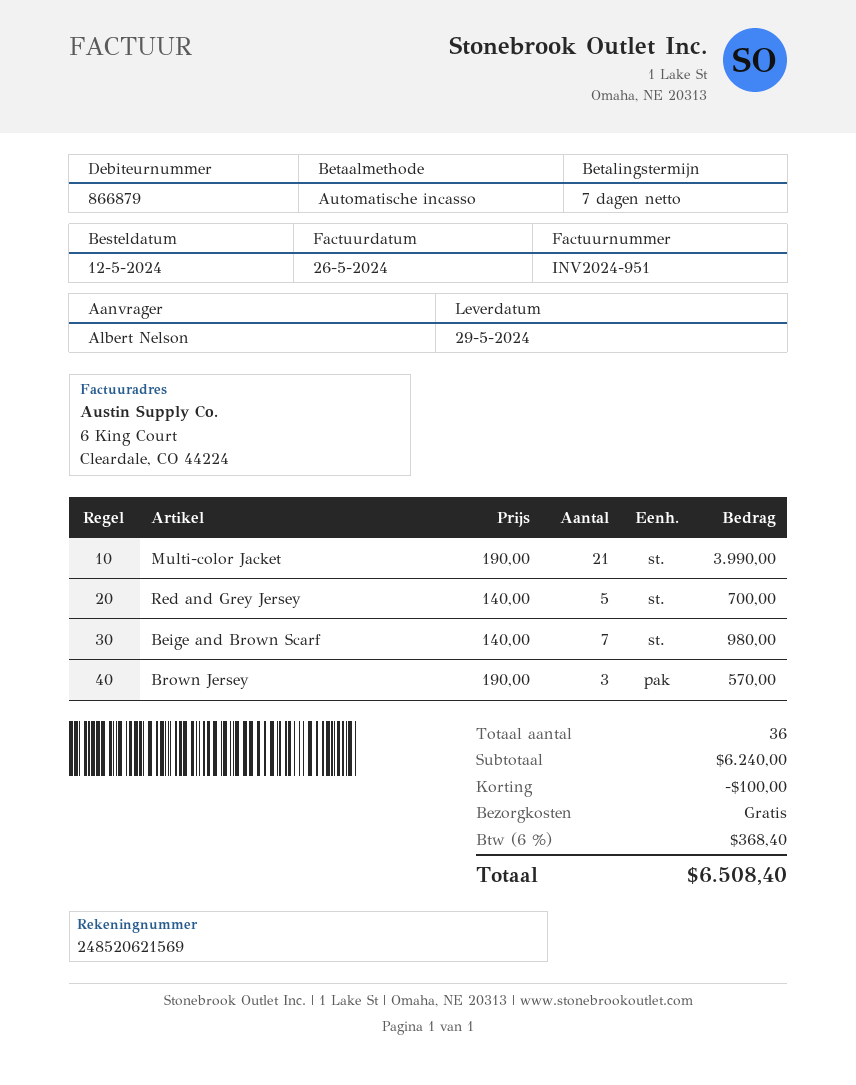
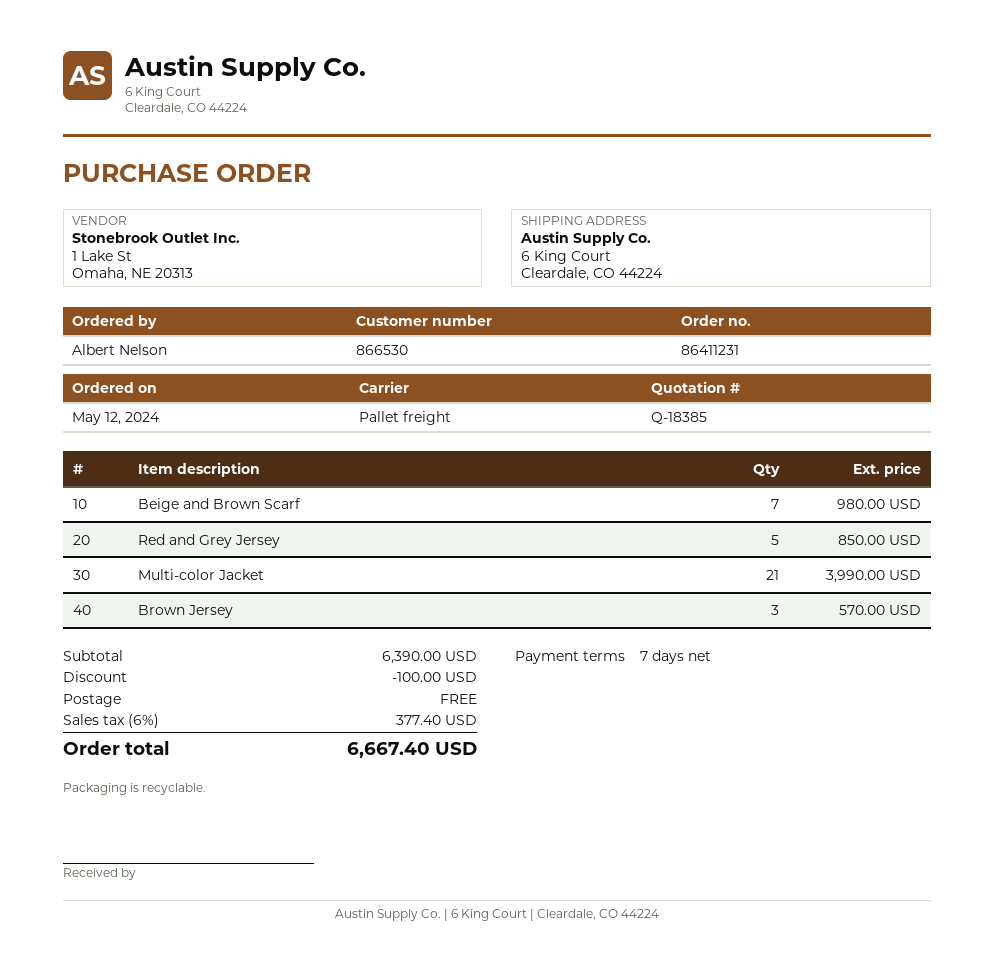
customer number: 866879 -> 866530
Red and Grey Jersey: 5 for 700.00 -> 5 for 850.00
subtotal: 6240.00 -> 6390.00
tax: 6% = 368.40 -> 6% = 377.40
total: 6508.40 -> 6667.40

